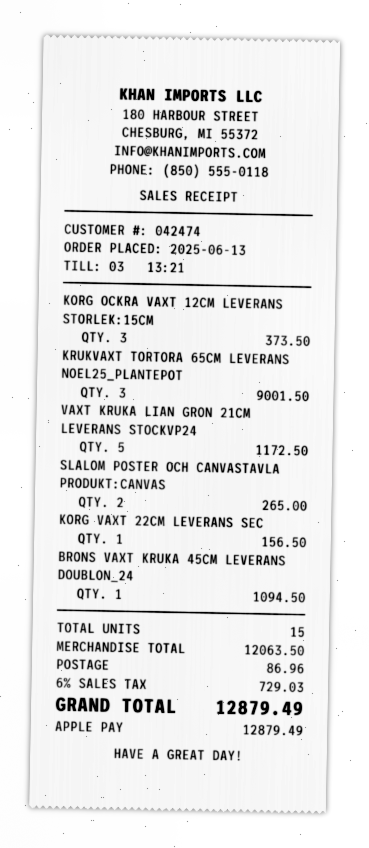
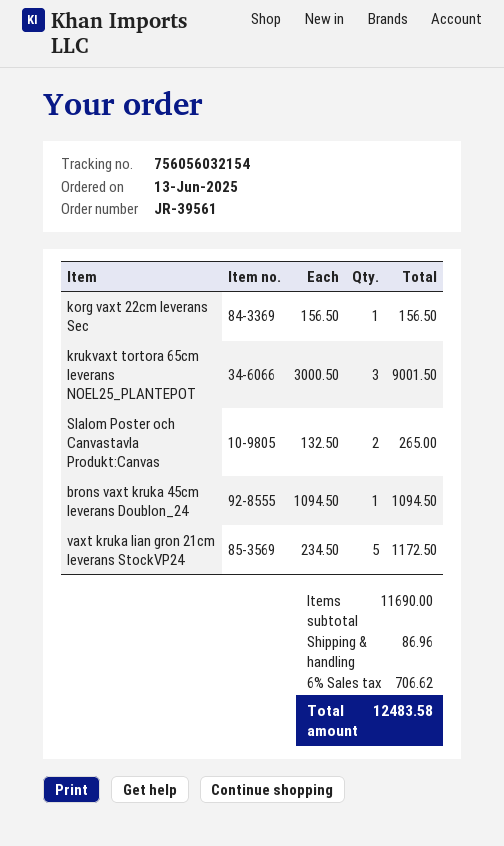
KORG OCKRA VAXT 12CM LEVERANS STORLEK:15CM: 3 for 373.50 -> none
subtotal: 12063.50 -> 11690.00
tax: 6% = 729.03 -> 6% = 706.62
total: 12879.49 -> 12483.58

